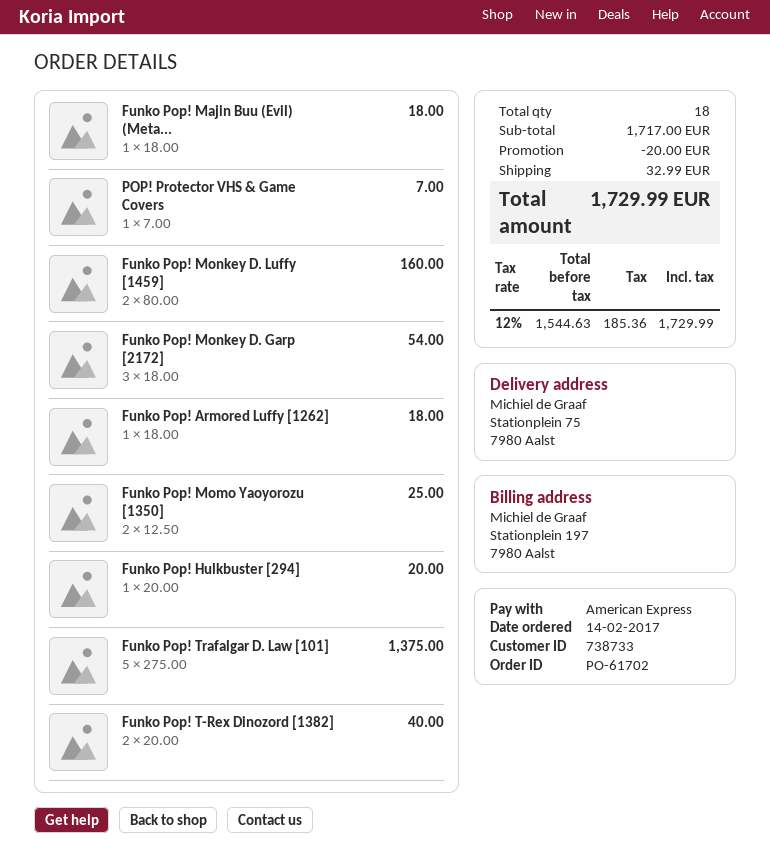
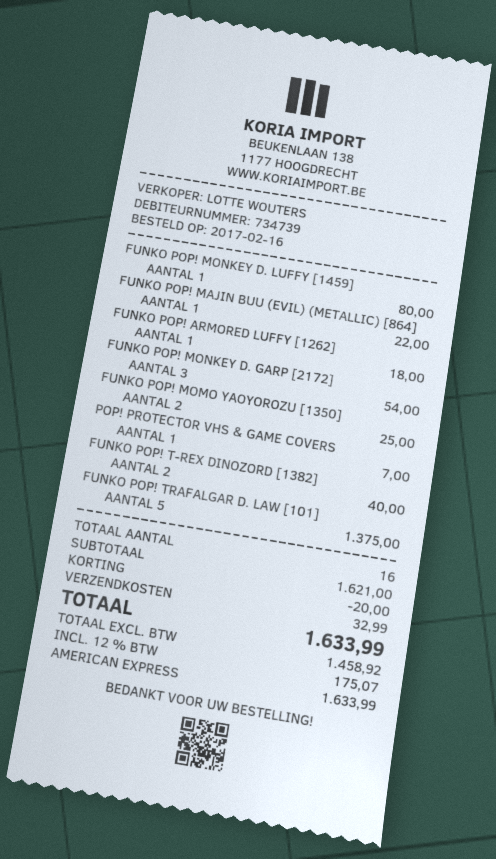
order date: 2017-02-14 -> 2017-02-16
customer number: 738733 -> 734739
Funko Pop! Majin Buu (Evil) (Meta...: 1 for 18.00 -> 1 for 22.00
Funko Pop! Monkey D. Luffy [1459]: 2 for 160.00 -> 1 for 80.00
Funko Pop! Hulkbuster [294]: 1 for 20.00 -> none
total quantity: 18 -> 16
subtotal: 1717.00 -> 1621.00
net: 1544.63 -> 1458.92
tax: 12% = 185.36 -> 12% = 175.07
total: 1729.99 -> 1633.99

